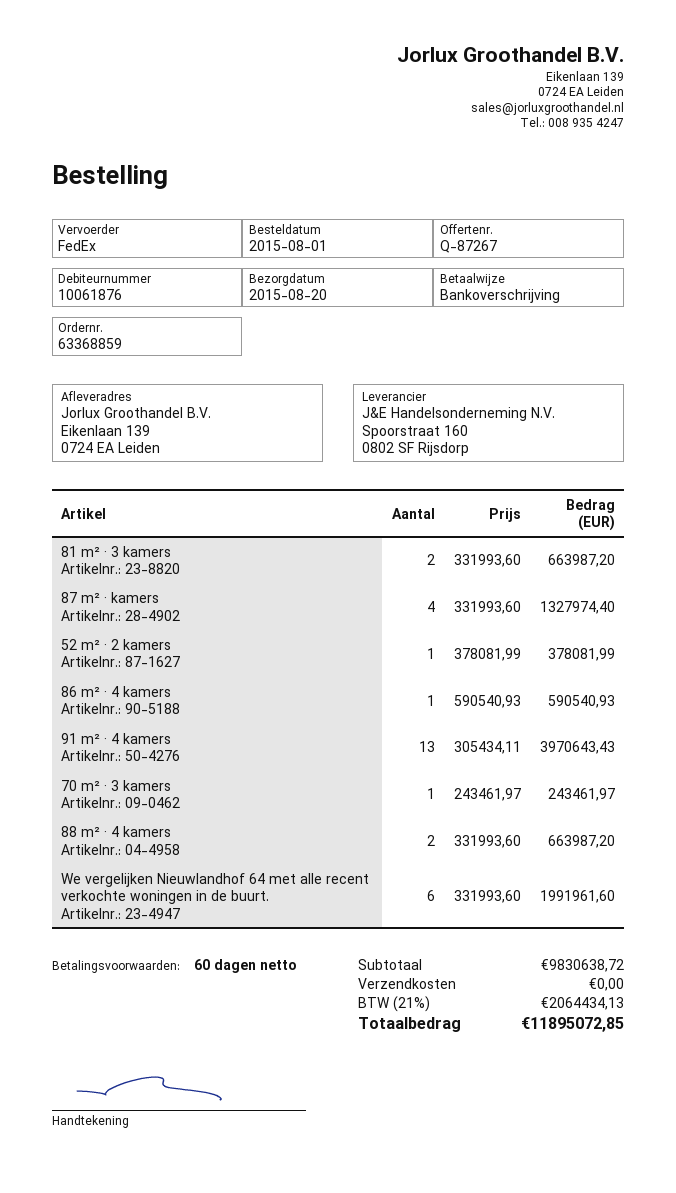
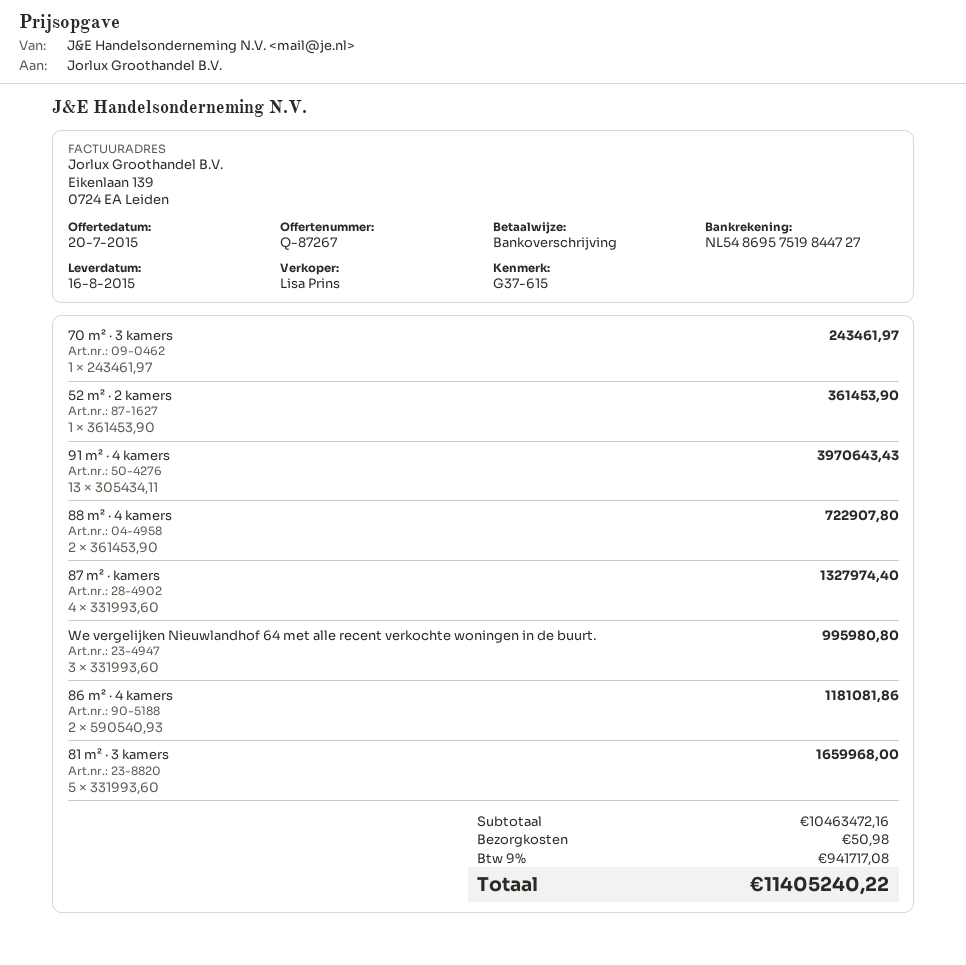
delivery date: 2015-08-20 -> 2015-08-16
81 m² · 3 kamers: 2 x 331993.60 = 663987.20 -> 5 x 331993.60 = 1659968.00
52 m² · 2 kamers: 1 x 378081.99 = 378081.99 -> 1 x 361453.90 = 361453.90
86 m² · 4 kamers: 1 x 590540.93 = 590540.93 -> 2 x 590540.93 = 1181081.86
88 m² · 4 kamers: 2 x 331993.60 = 663987.20 -> 2 x 361453.90 = 722907.80
We vergelijken Nieuwlandhof 64 met alle recent verkochte woningen in de buurt.: 6 x 331993.60 = 1991961.60 -> 3 x 331993.60 = 995980.80
subtotal: 9830638.72 -> 10463472.16
shipping: 0.00 -> 50.98
tax: 21% = 2064434.13 -> 9% = 941717.08
total: 11895072.85 -> 11405240.22

